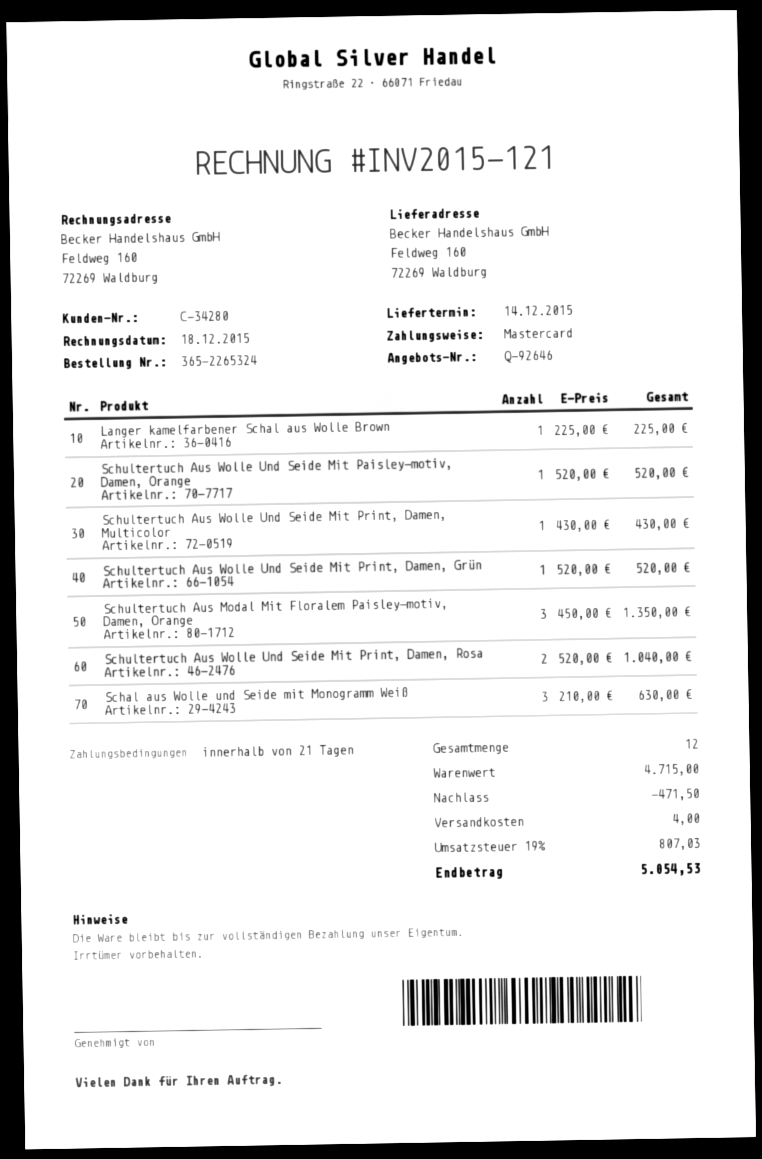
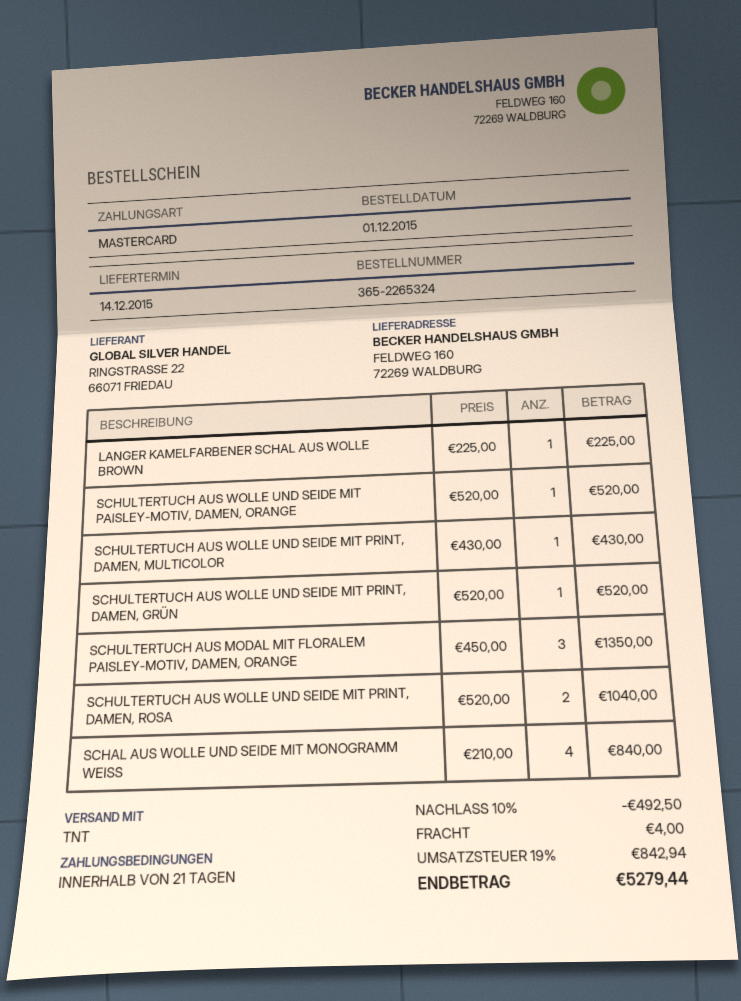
Schal aus Wolle und Seide mit Monogramm Weiß: 3 x 210.00 = 630.00 -> 4 x 210.00 = 840.00
discount: 471.50 -> 492.50
tax: 19% = 807.03 -> 19% = 842.94
total: 5054.53 -> 5279.44

